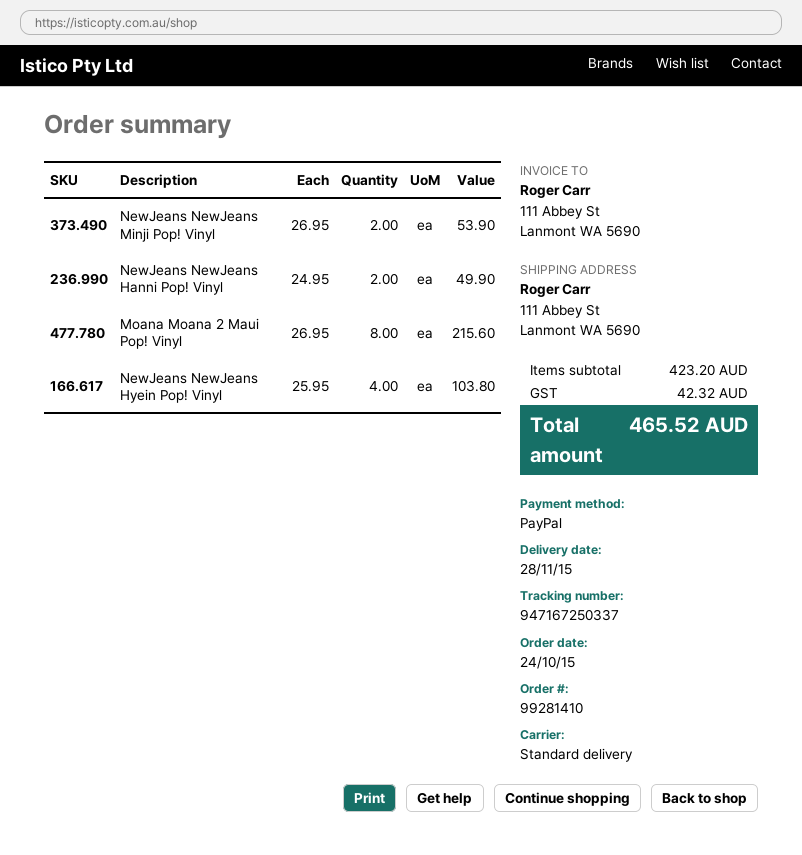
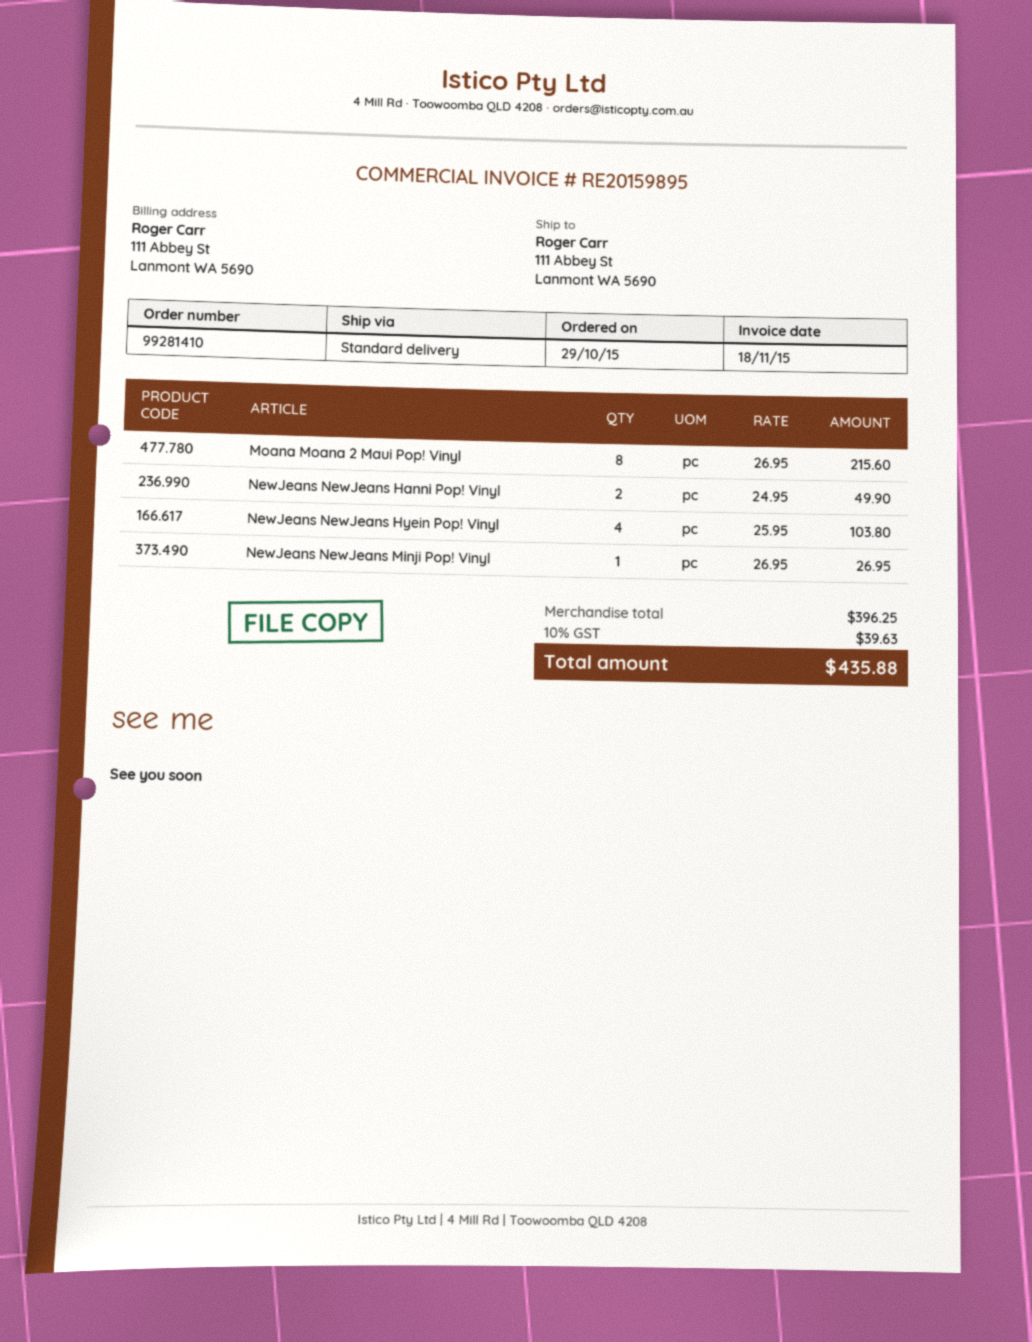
order date: 2015-10-24 -> 2015-10-29
NewJeans NewJeans Minji Pop! Vinyl: 2 x 26.95 = 53.90 -> 1 x 26.95 = 26.95
subtotal: 423.20 -> 396.25
tax: 42.32 -> 39.63
total: 465.52 -> 435.88

